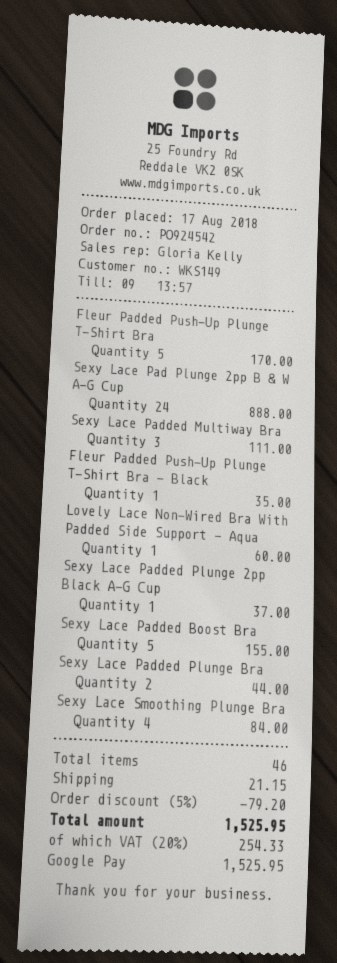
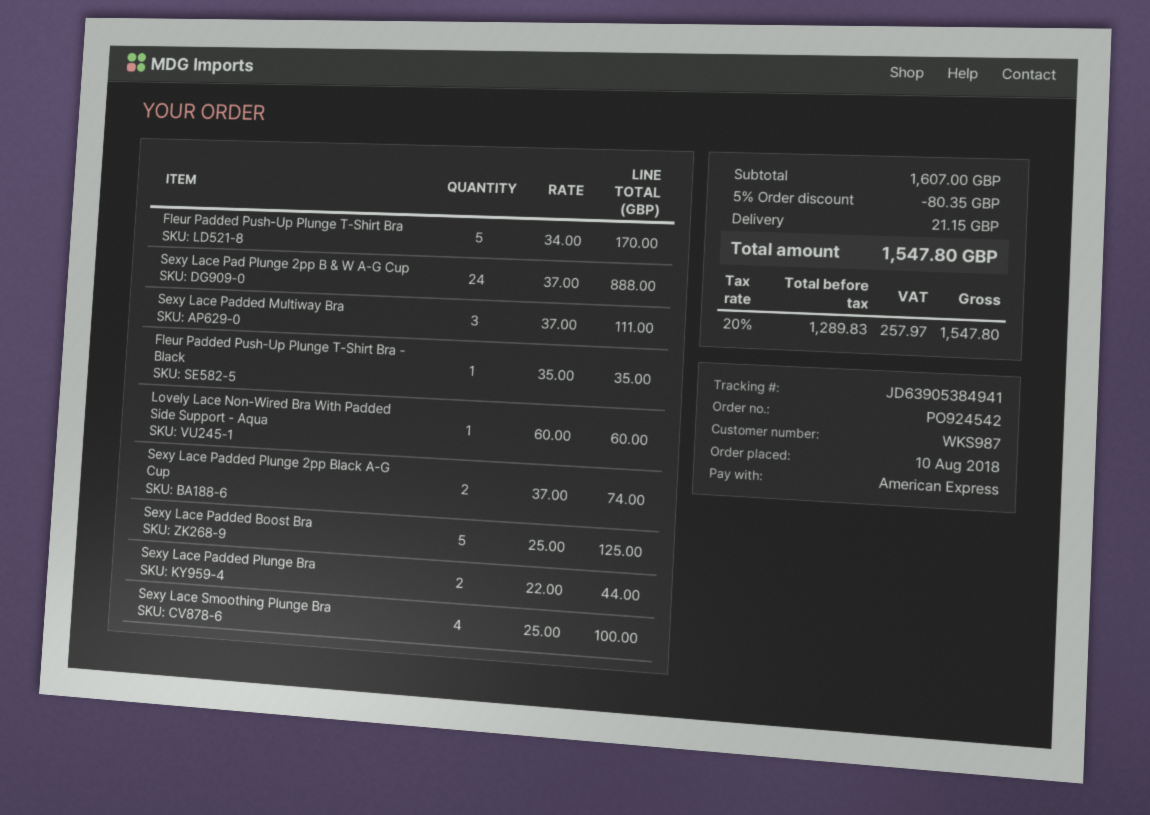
order date: 2018-08-17 -> 2018-08-10
customer number: WKS149 -> WKS987
payment method: Google Pay -> American Express
Sexy Lace Padded Plunge 2pp Black A-G Cup: 1 for 37.00 -> 2 for 74.00
Sexy Lace Padded Boost Bra: 5 for 155.00 -> 5 for 125.00
Sexy Lace Smoothing Plunge Bra: 4 for 84.00 -> 4 for 100.00
discount: 5% = 79.20 -> 5% = 80.35
tax: 20% = 254.33 -> 20% = 257.97
total: 1525.95 -> 1547.80

